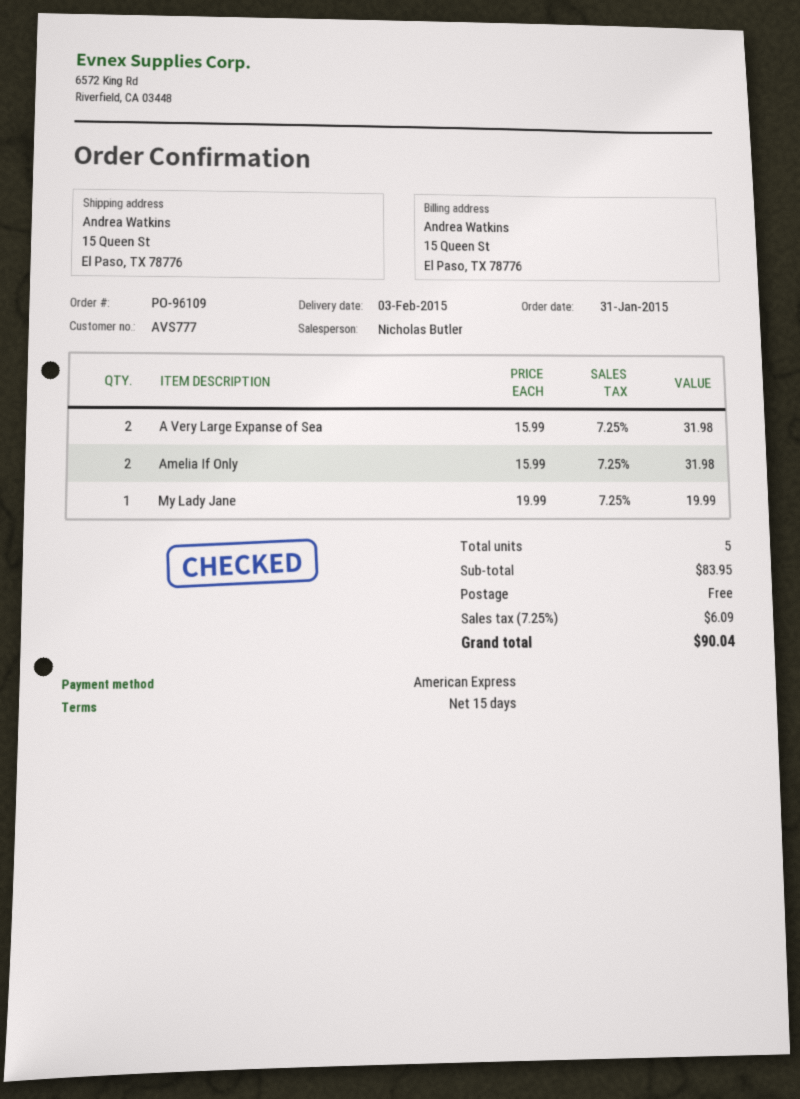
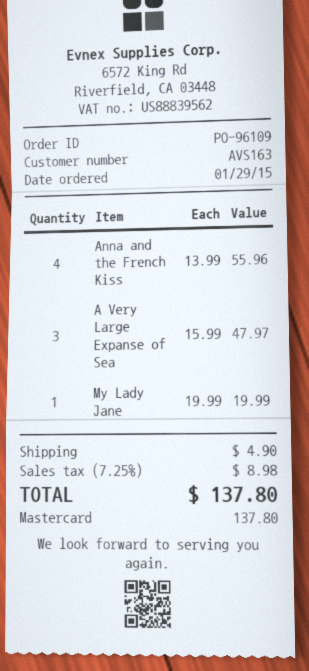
order date: 2015-01-31 -> 2015-01-29
customer number: AVS777 -> AVS163
payment method: American Express -> Mastercard
A Very Large Expanse of Sea: 2 x 15.99 = 31.98 -> 3 x 15.99 = 47.97
Amelia If Only: 2 x 15.99 = 31.98 -> none
Anna and the French Kiss: none -> 4 x 13.99 = 55.96
shipping: 0.00 -> 4.90
tax: 7.25% = 6.09 -> 7.25% = 8.98
total: 90.04 -> 137.80

